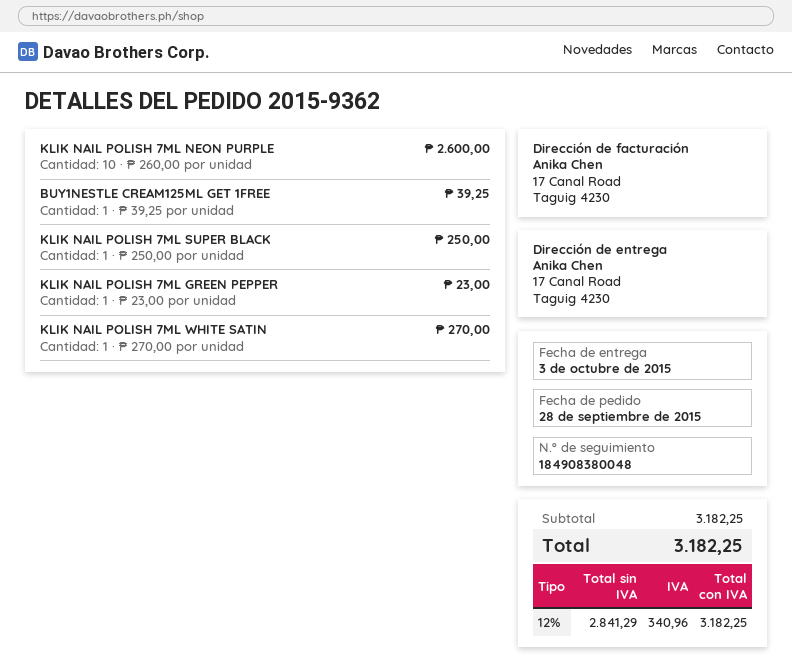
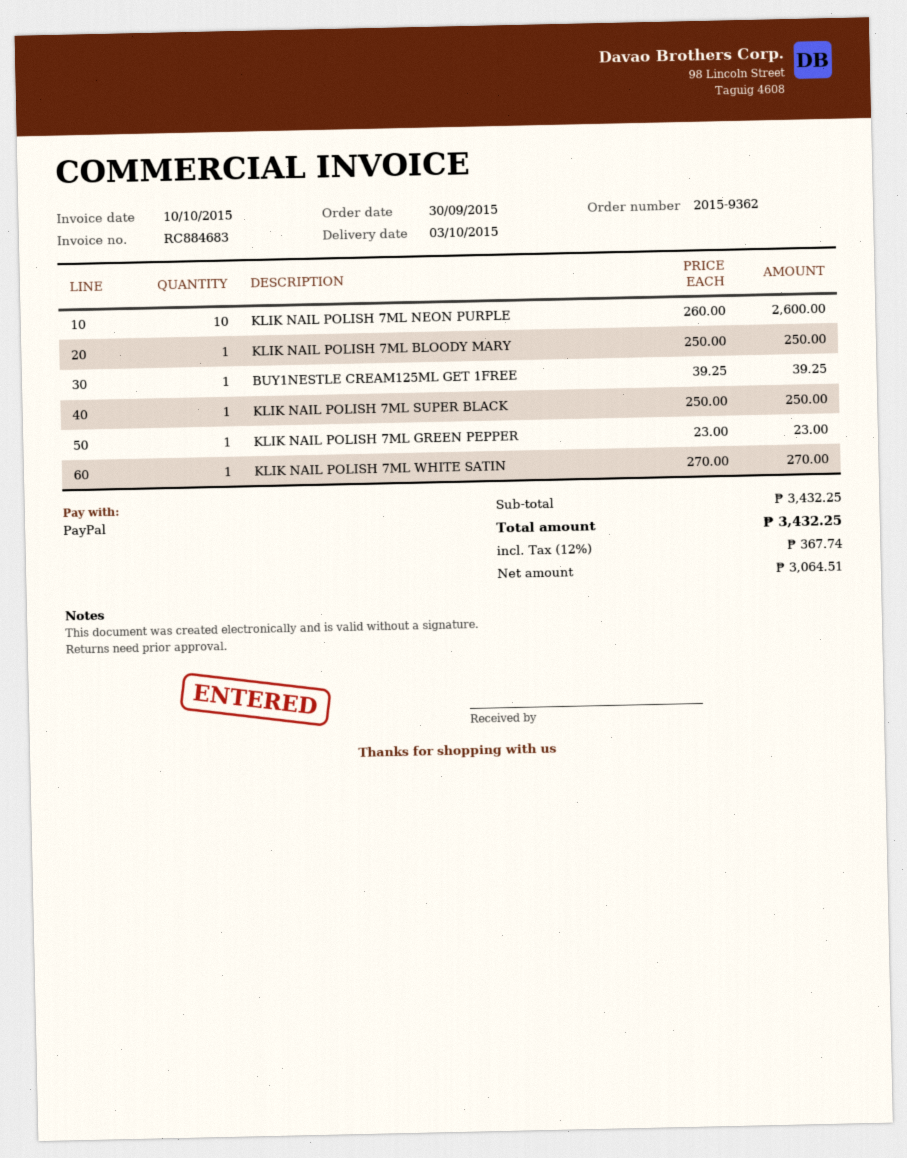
order date: 2015-09-28 -> 2015-09-30
KLIK NAIL POLISH 7ML BLOODY MARY: none -> 1 x 250.00 = 250.00
subtotal: 3182.25 -> 3432.25
net: 2841.29 -> 3064.51
tax: 12% = 340.96 -> 12% = 367.74
total: 3182.25 -> 3432.25

